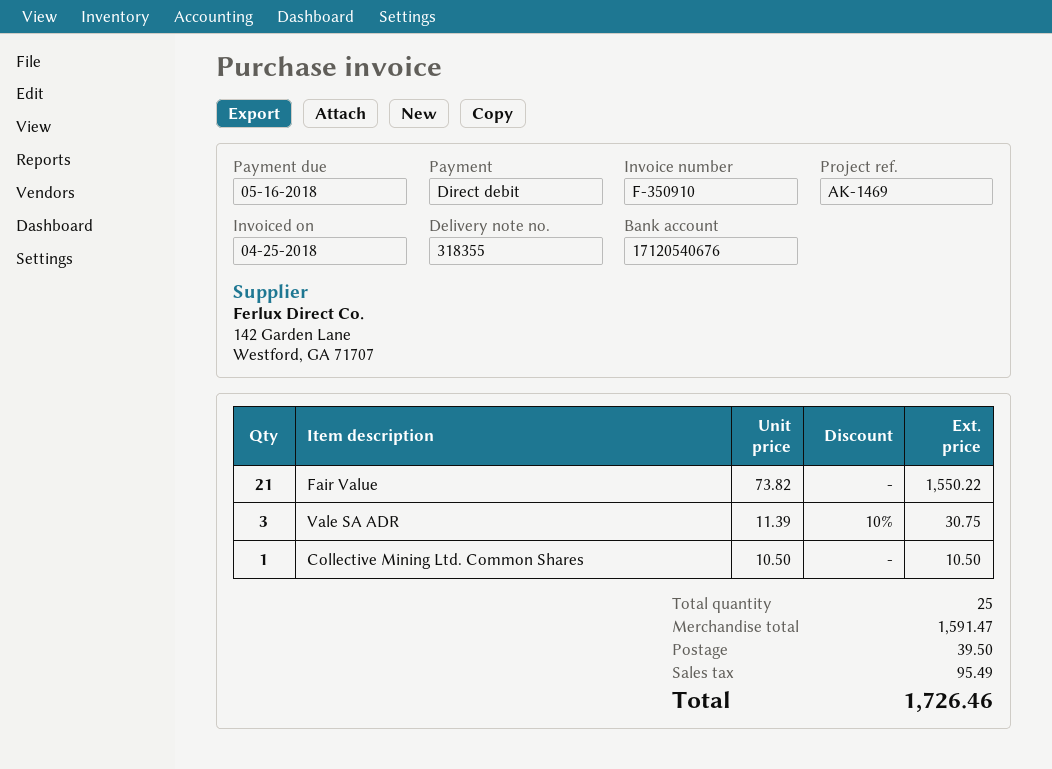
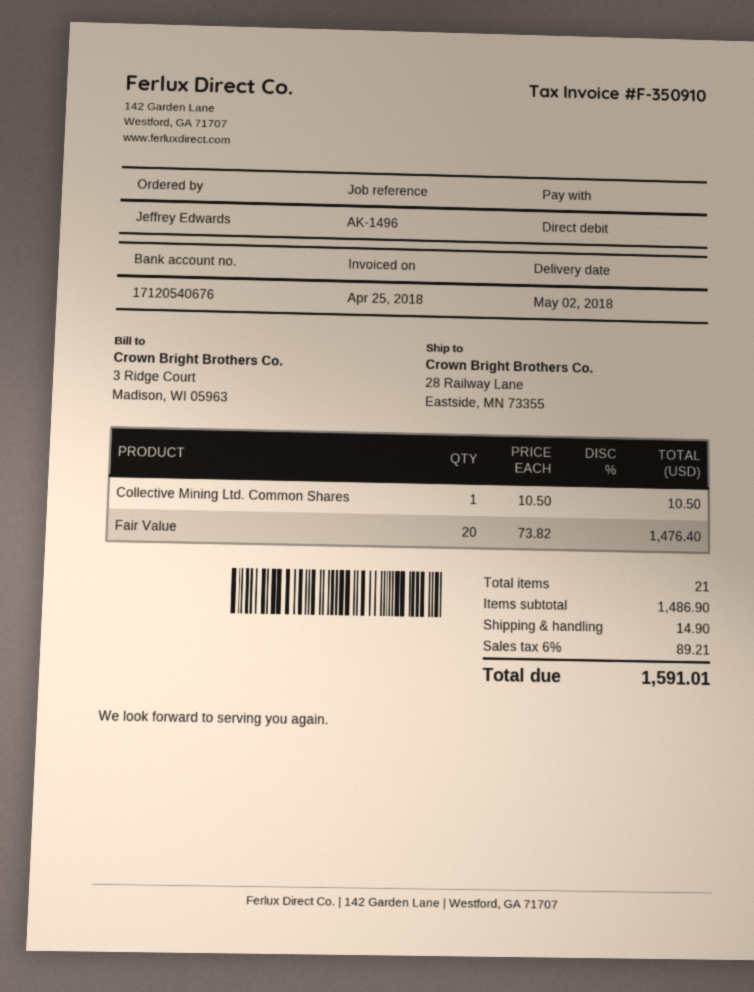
reference: AK-1469 -> AK-1496
Fair Value: 21 x 73.82 = 1550.22 -> 20 x 73.82 = 1476.40
Vale SA ADR: 3 x 11.39 - 10% = 30.75 -> none
total quantity: 25 -> 21
subtotal: 1591.47 -> 1486.90
shipping: 39.50 -> 14.90
tax: 95.49 -> 89.21
total: 1726.46 -> 1591.01

